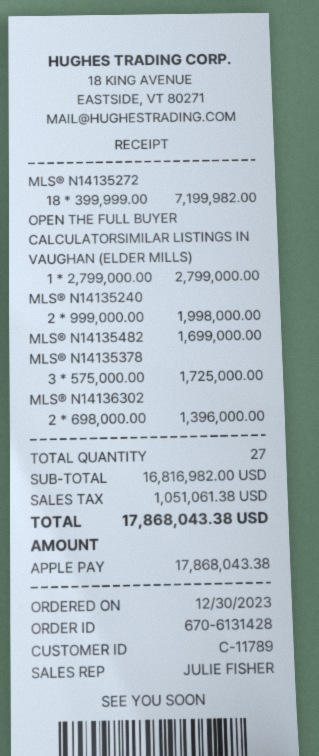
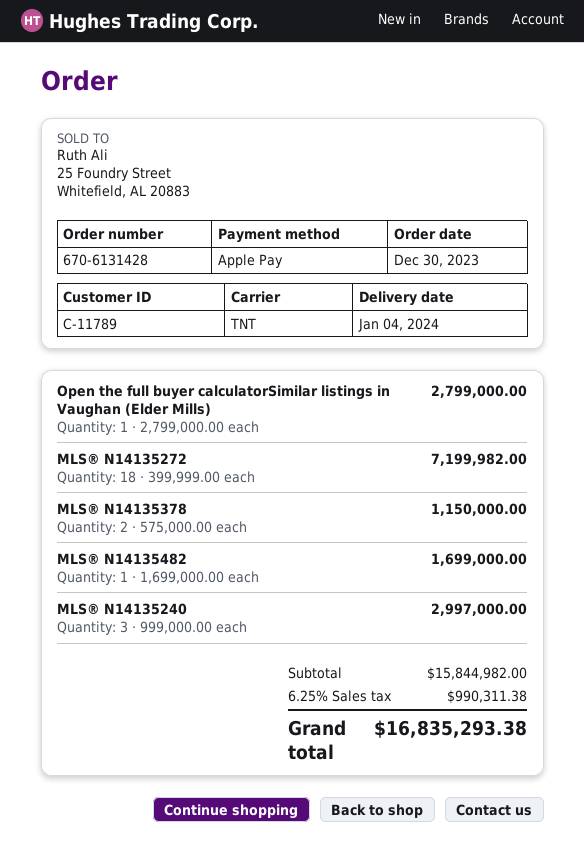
MLS® N14135240: 2 x 999000.00 = 1998000.00 -> 3 x 999000.00 = 2997000.00
MLS® N14135378: 3 x 575000.00 = 1725000.00 -> 2 x 575000.00 = 1150000.00
MLS® N14136302: 2 x 698000.00 = 1396000.00 -> none
subtotal: 16816982.00 -> 15844982.00
tax: 1051061.38 -> 990311.38
total: 17868043.38 -> 16835293.38

